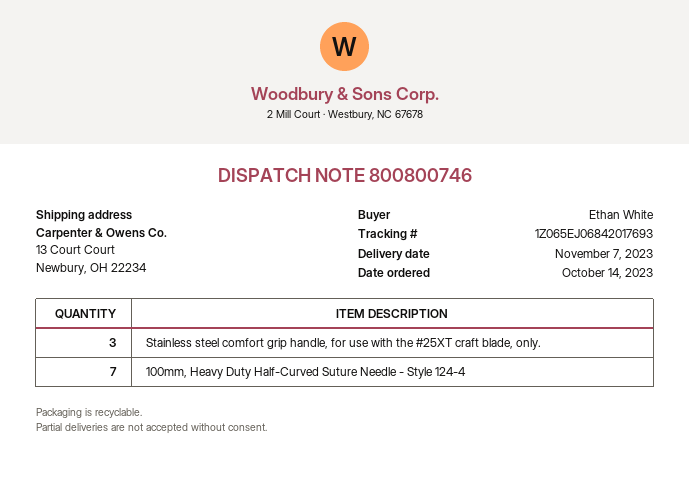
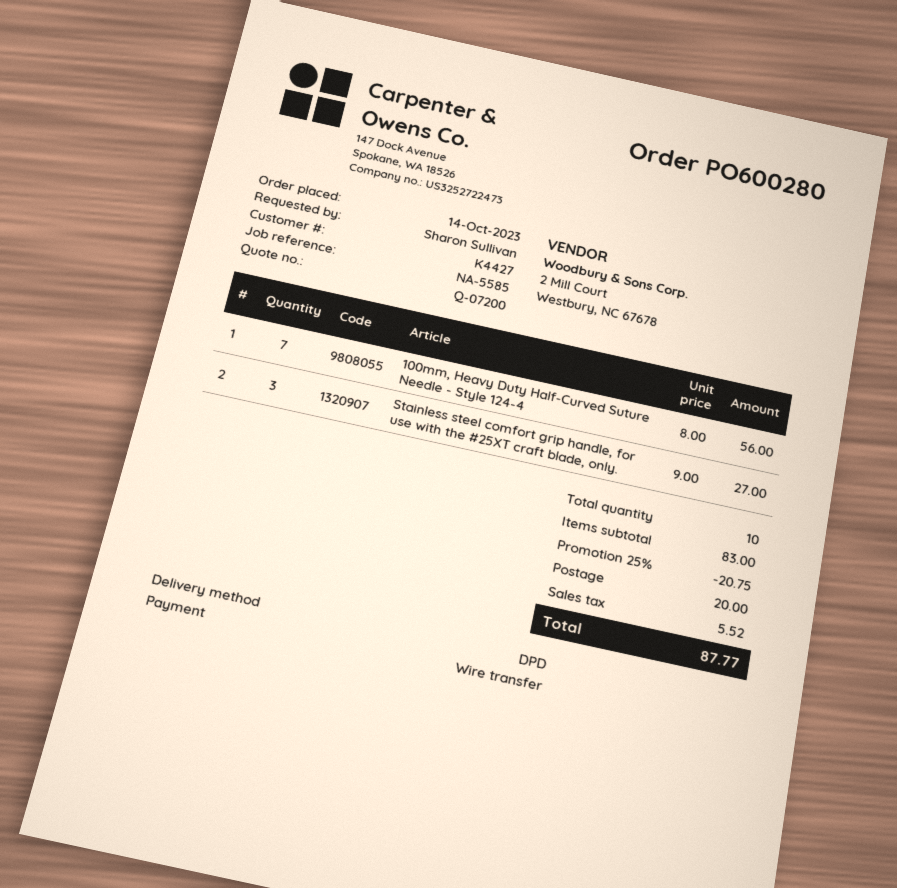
ordered by: Ethan White -> Sharon Sullivan

